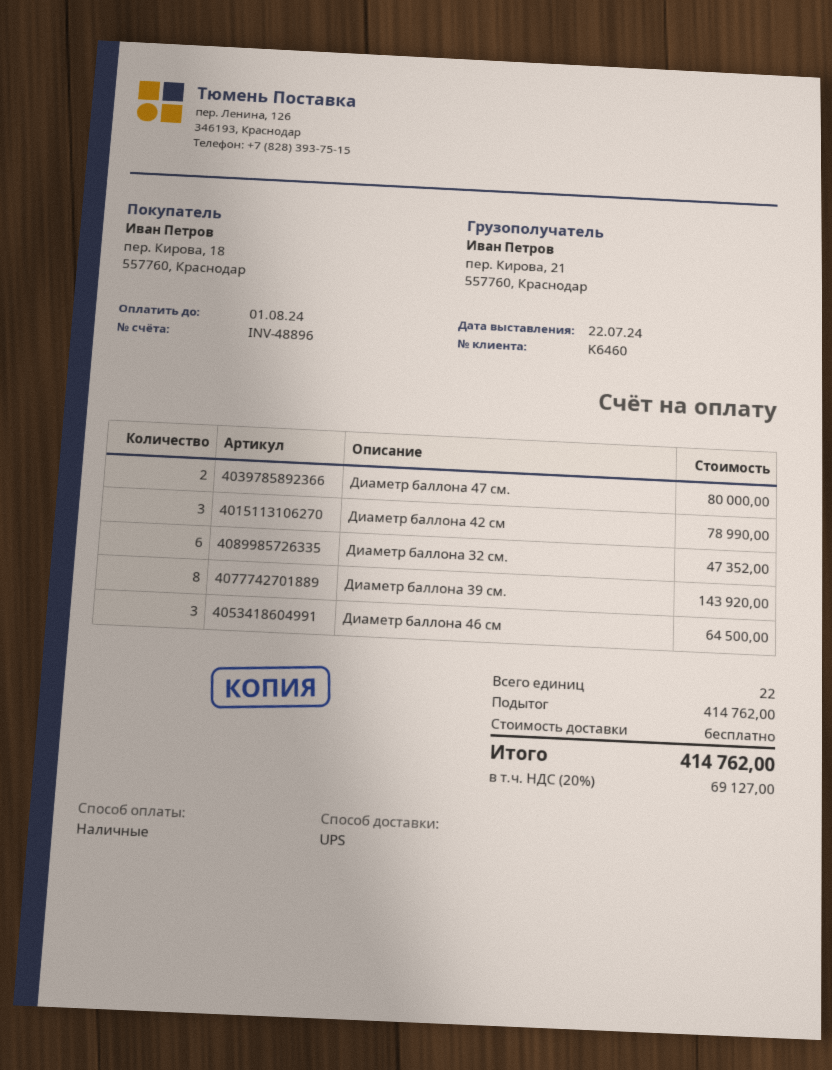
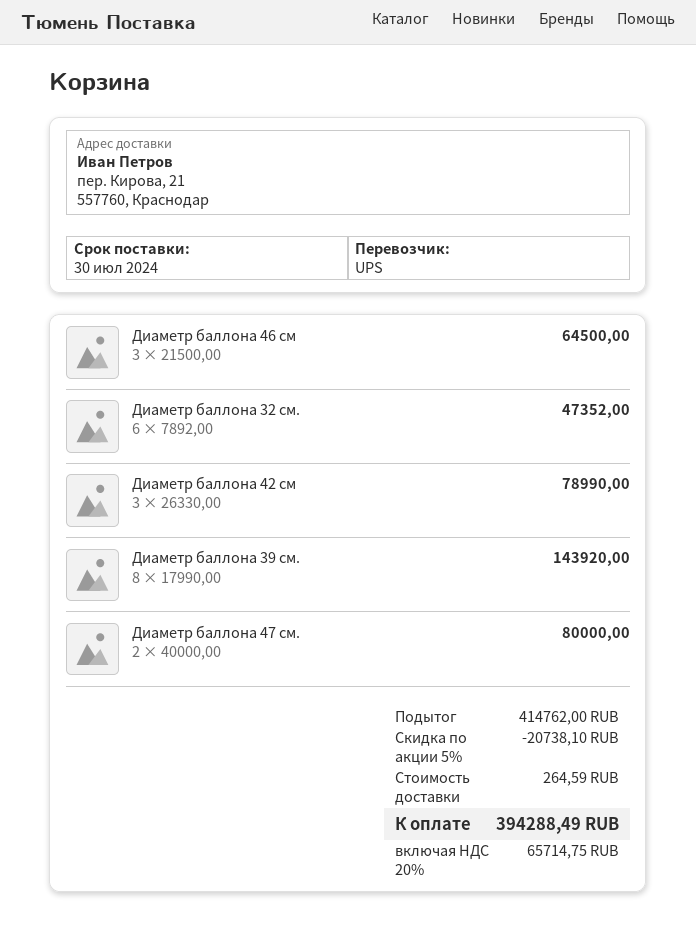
discount: none -> 5% = 20738.10
shipping: 0.00 -> 264.59
tax: 20% = 69127.00 -> 20% = 65714.75
total: 414762.00 -> 394288.49

